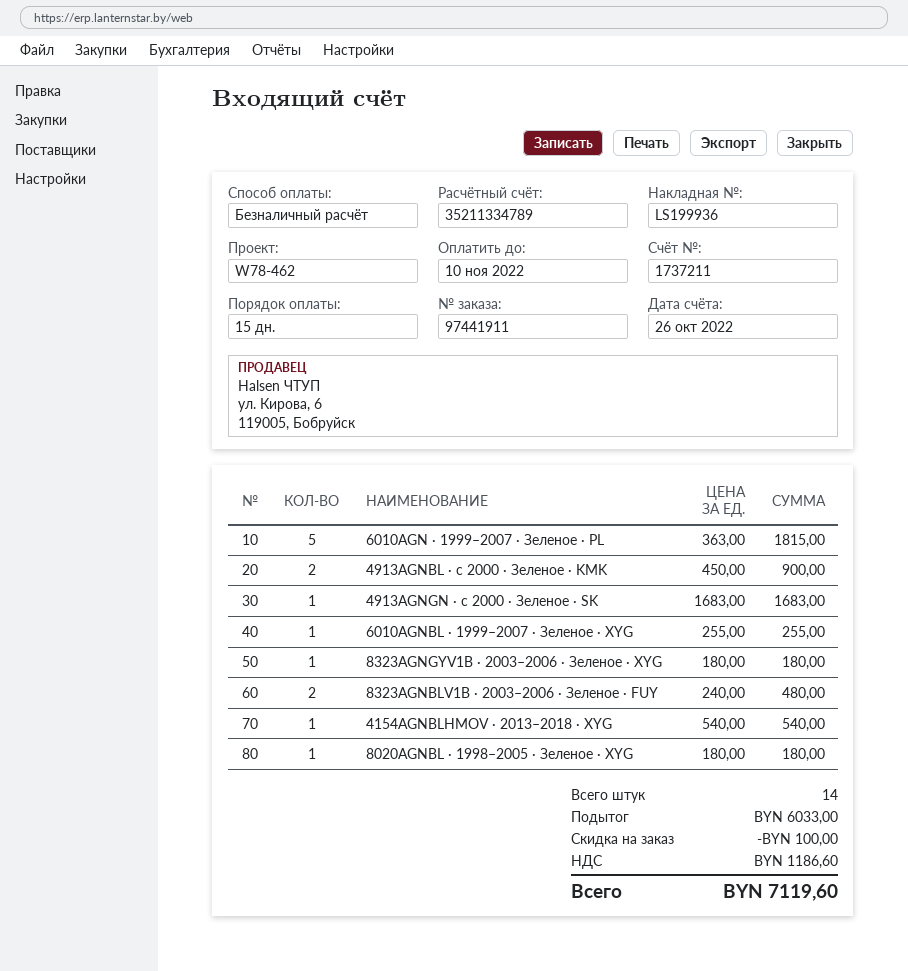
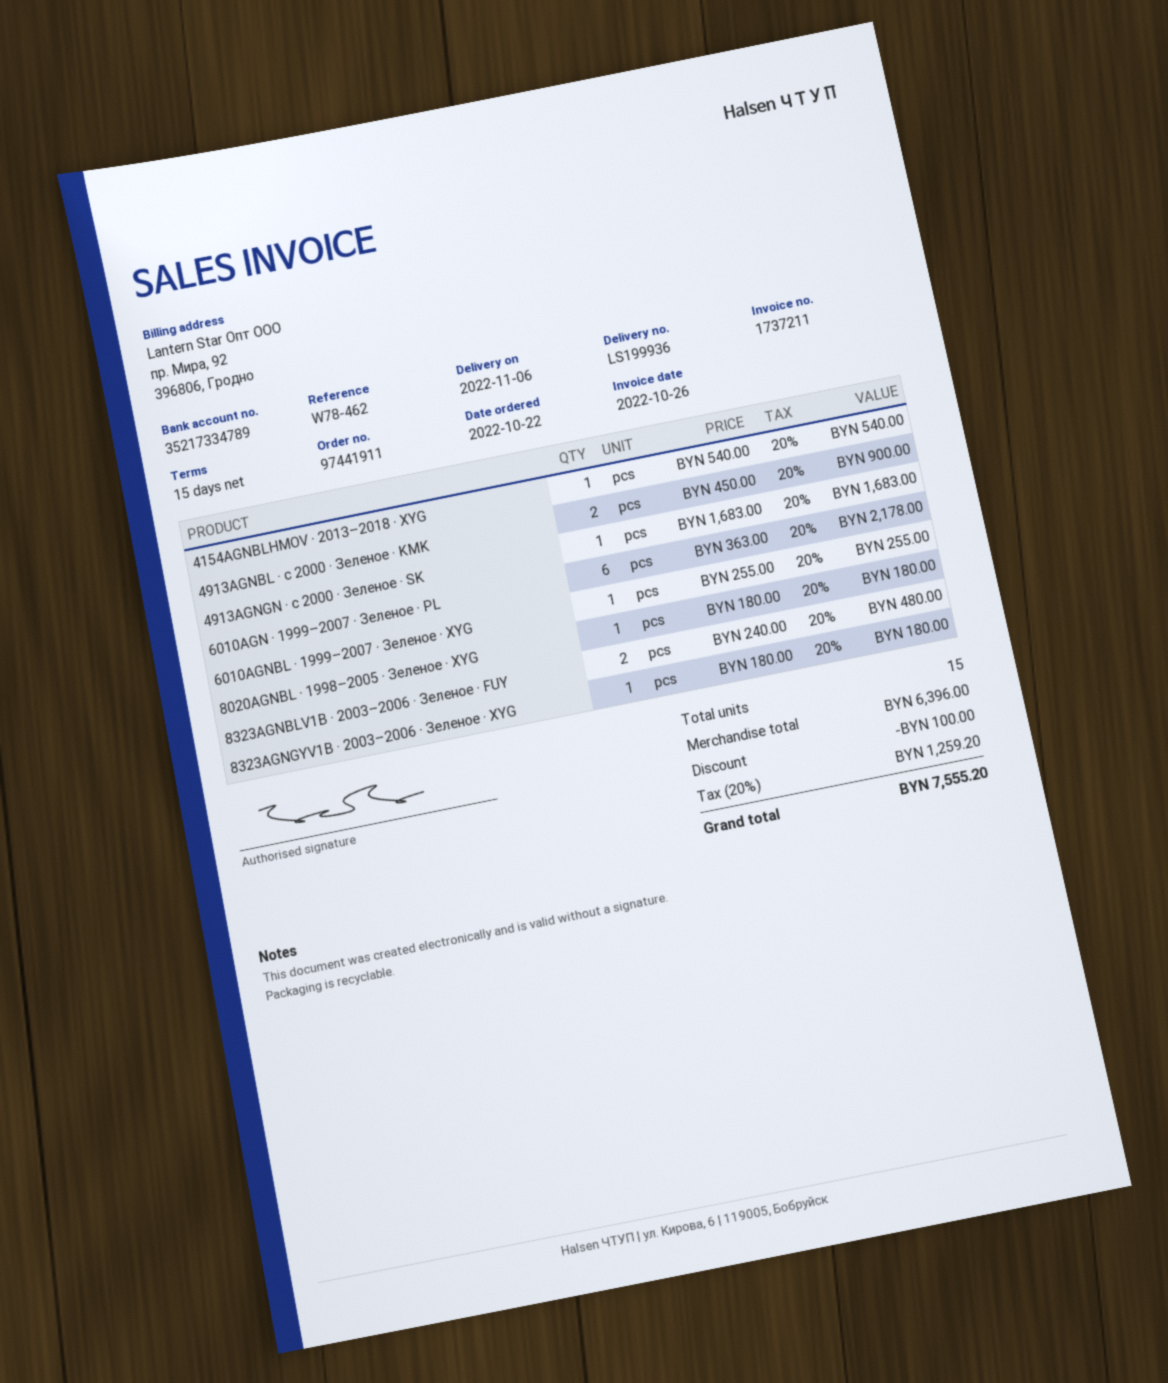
bank account: 35211334789 -> 35217334789
6010AGN · 1999–2007 · Зеленое · PL: 5 x 363.00 = 1815.00 -> 6 x 363.00 = 2178.00
total quantity: 14 -> 15
subtotal: 6033.00 -> 6396.00
tax: 1186.60 -> 1259.20
total: 7119.60 -> 7555.20

